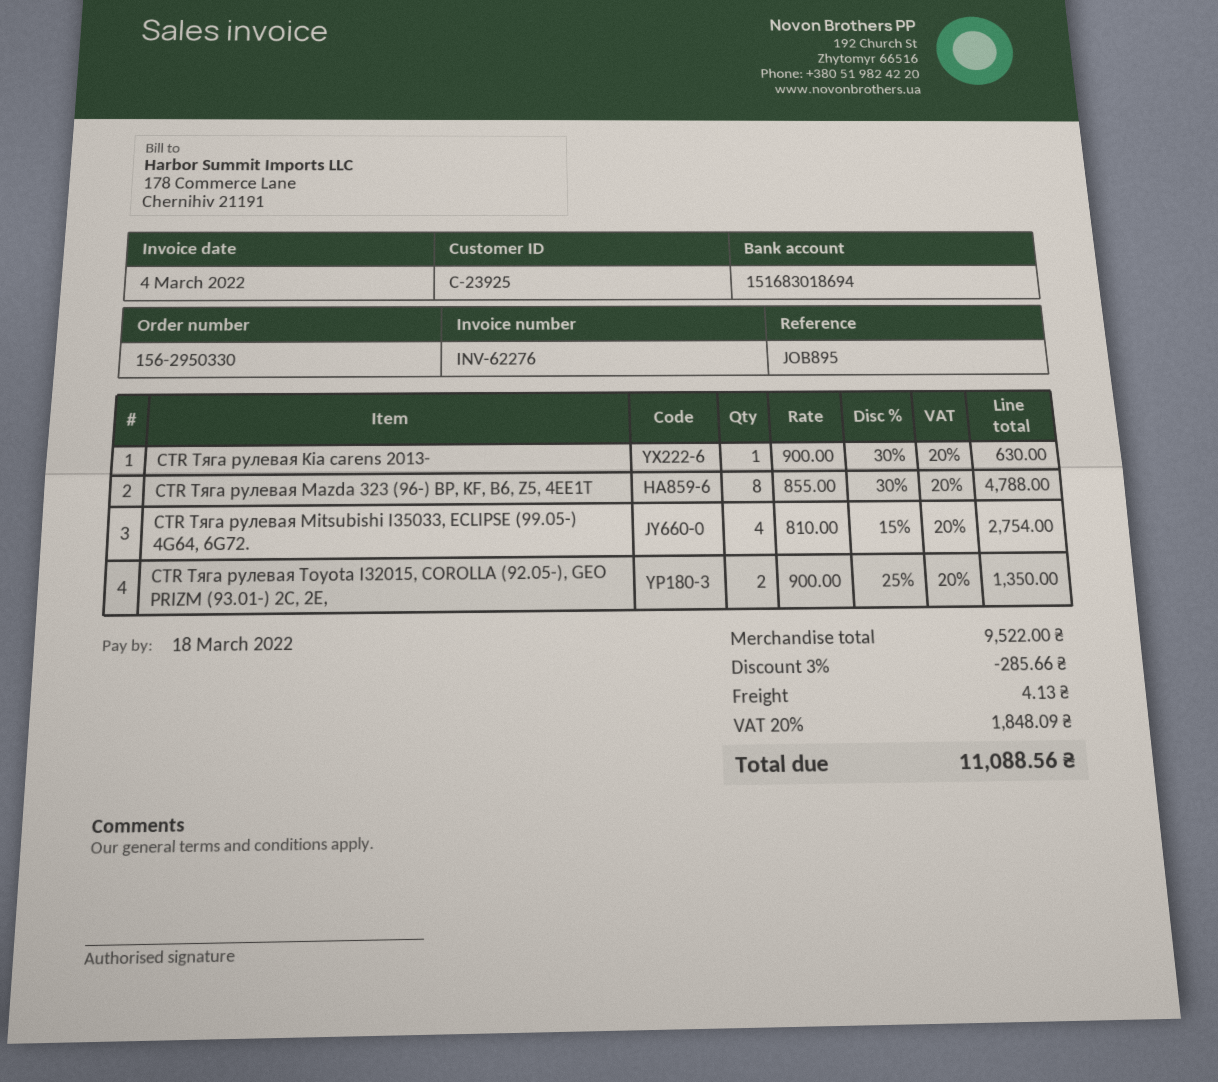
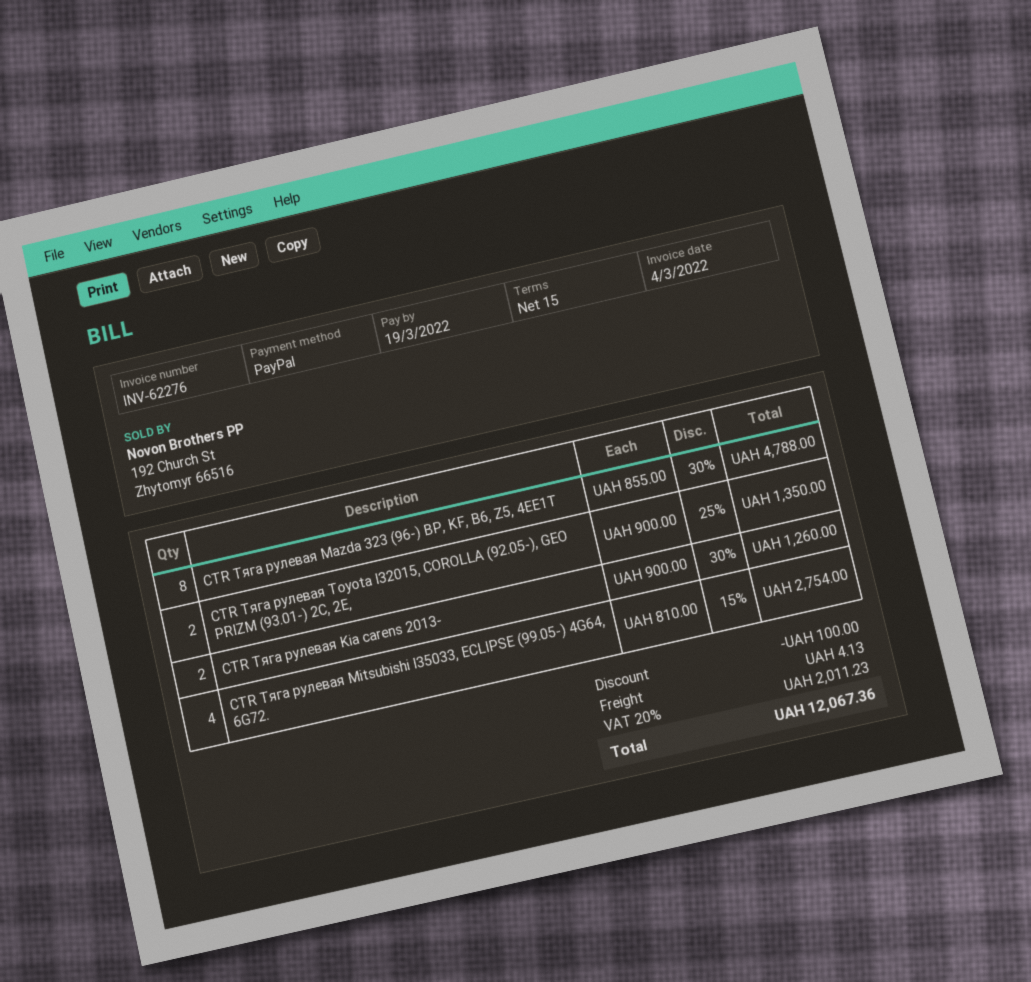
due date: 2022-03-18 -> 2022-03-19
CTR Тяга рулевая Kia carens 2013-: 1 x 900.00 - 30% = 630.00 -> 2 x 900.00 - 30% = 1260.00
discount: 285.66 -> 100.00
tax: 20% = 1848.09 -> 20% = 2011.23
total: 11088.56 -> 12067.36

